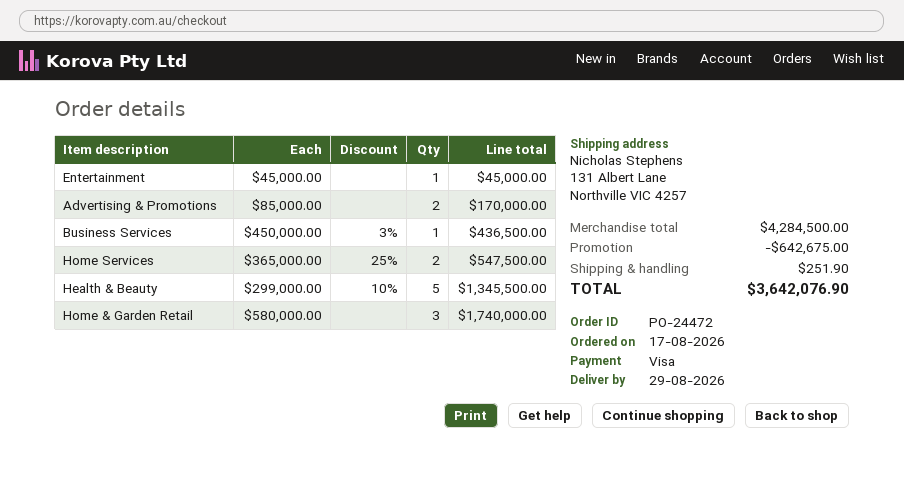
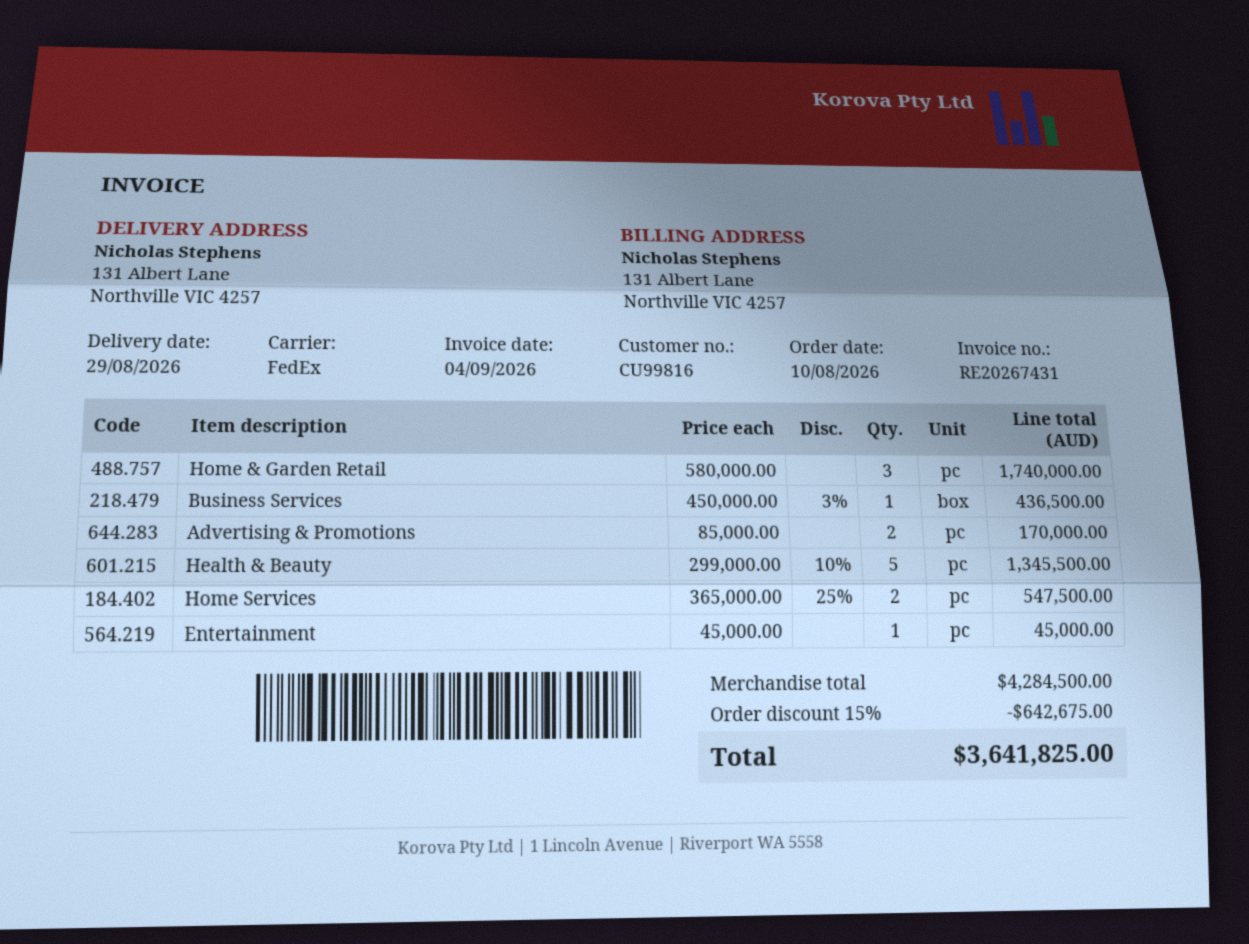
order date: 2026-08-17 -> 2026-08-10
shipping: 251.90 -> none
total: 3642076.90 -> 3641825.00

